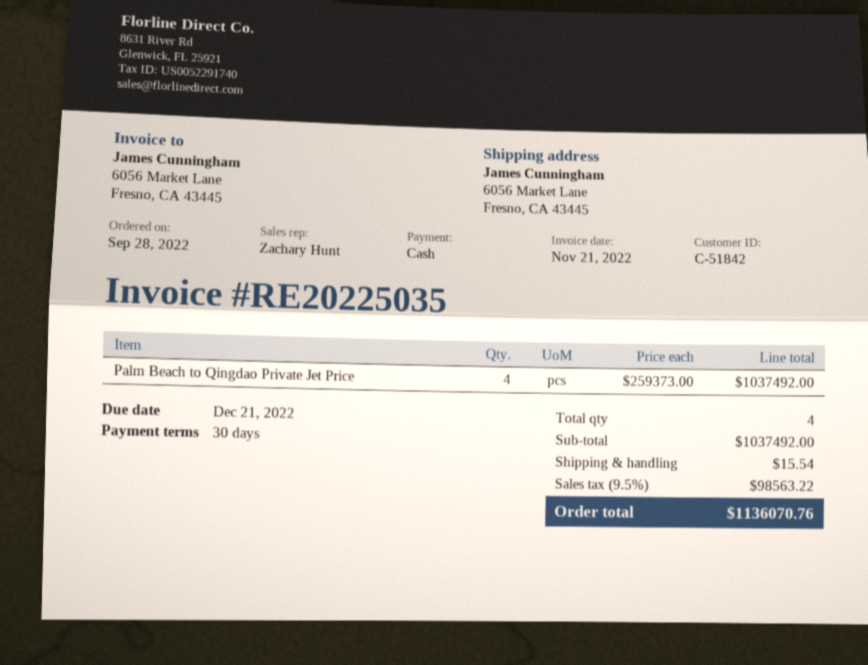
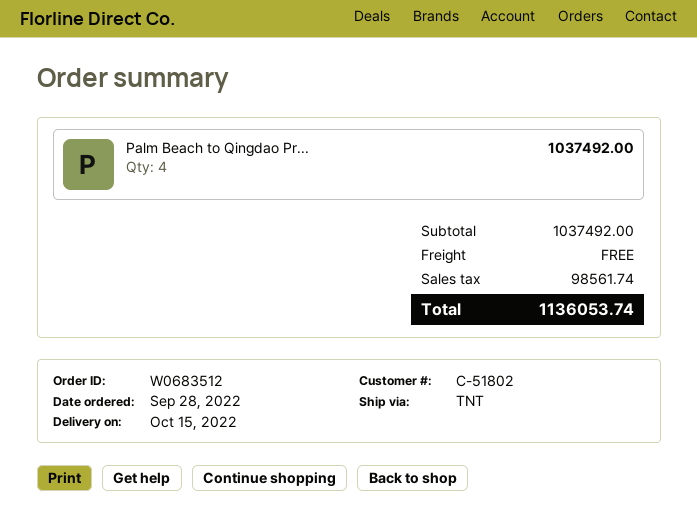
customer number: C-51842 -> C-51802
shipping: 15.54 -> 0.00
tax: 98563.22 -> 98561.74
total: 1136070.76 -> 1136053.74

